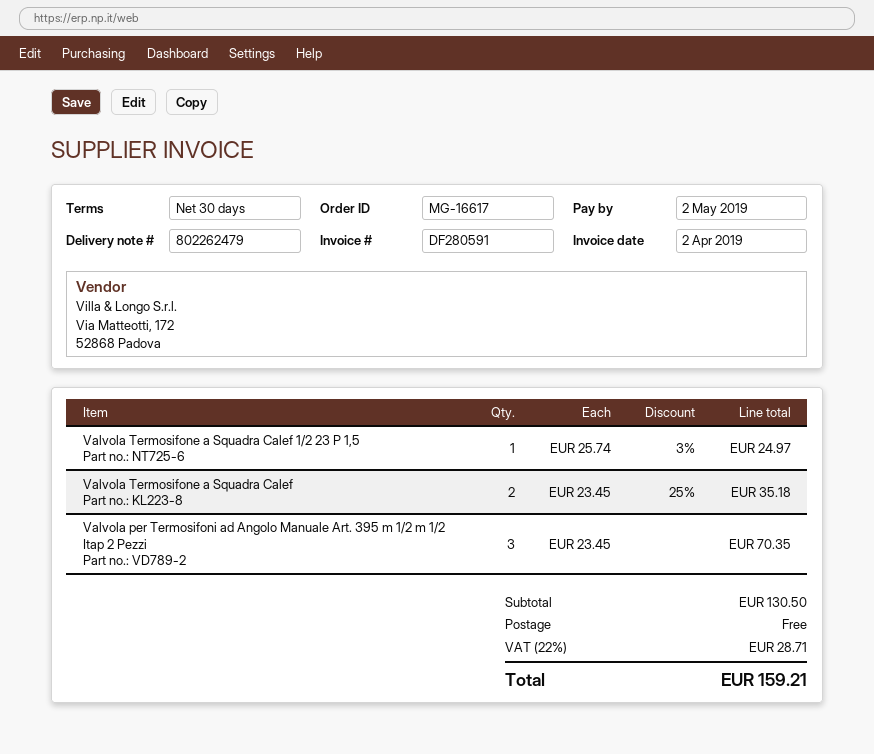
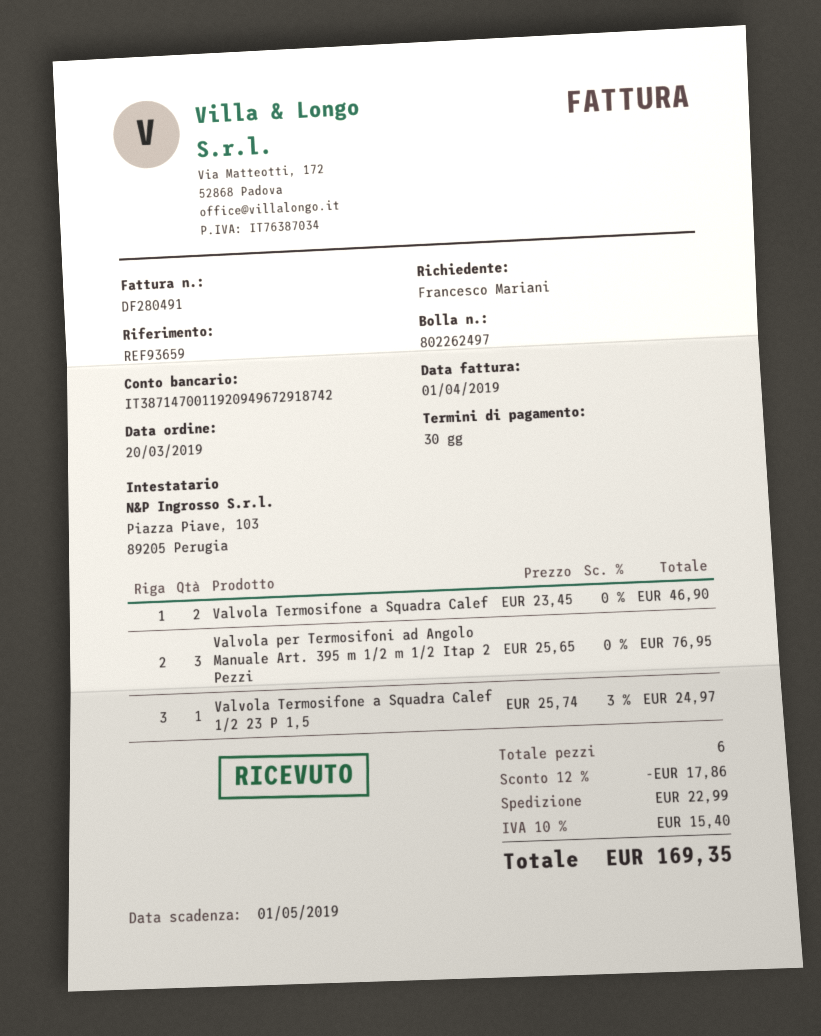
delivery note number: 802262479 -> 802262497
invoice number: DF280591 -> DF280491
invoice date: 2019-04-02 -> 2019-04-01
due date: 2019-05-02 -> 2019-05-01
Valvola Termosifone a Squadra Calef: 2 x 23.45 - 25% = 35.18 -> 2 x 23.45 = 46.90
Valvola per Termosifoni ad Angolo Manuale Art. 395 m 1/2 m 1/2 Itap 2 Pezzi: 3 x 23.45 = 70.35 -> 3 x 25.65 = 76.95
discount: none -> 12% = 17.86
shipping: 0.00 -> 22.99
tax: 22% = 28.71 -> 10% = 15.40
total: 159.21 -> 169.35

